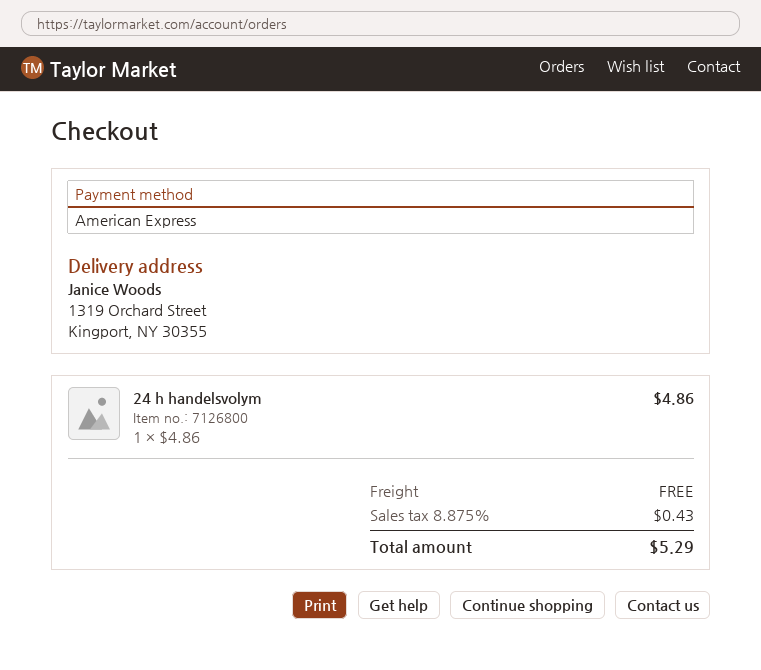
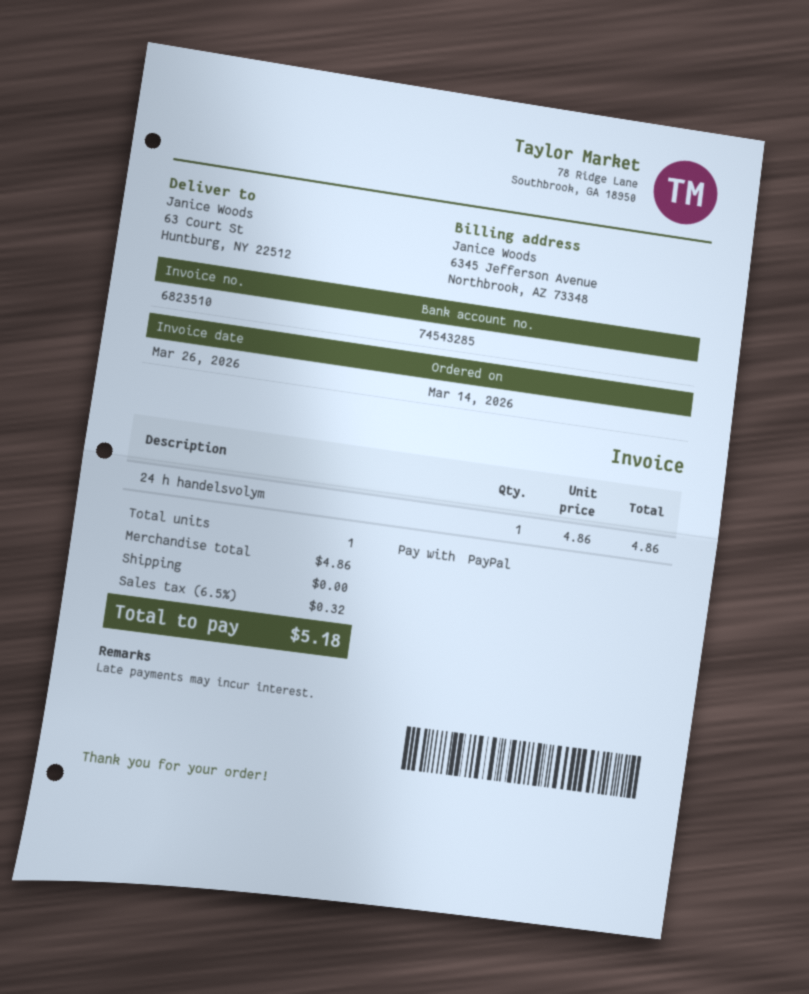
payment method: American Express -> PayPal
ship to: 1319 Orchard Street, Kingport, NY 30355 -> 63 Court St, Huntburg, NY 22512
tax: 8.875% = 0.43 -> 6.5% = 0.32
total: 5.29 -> 5.18

